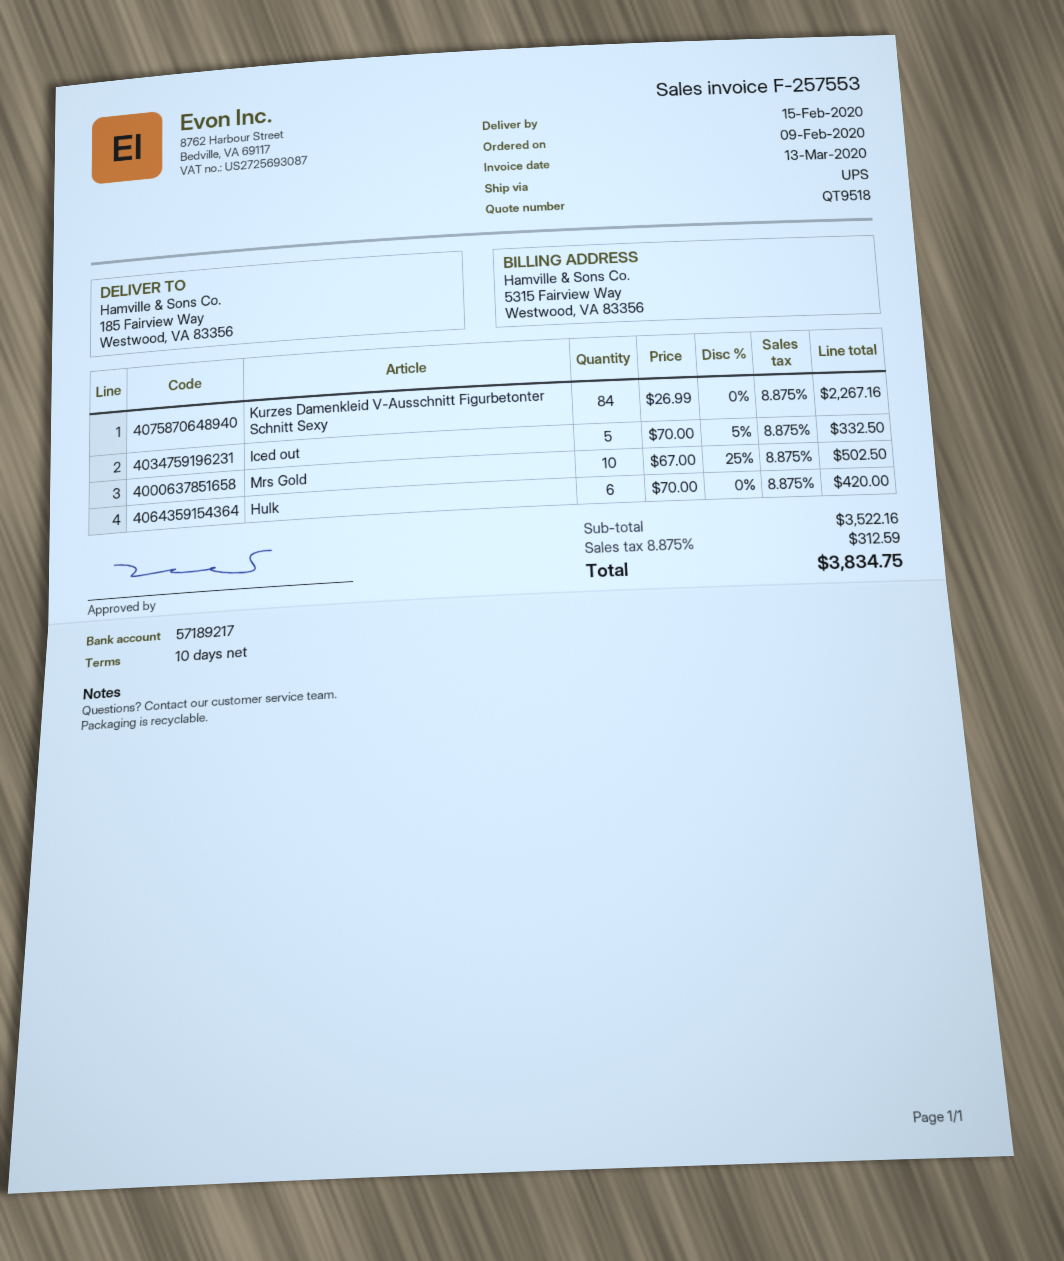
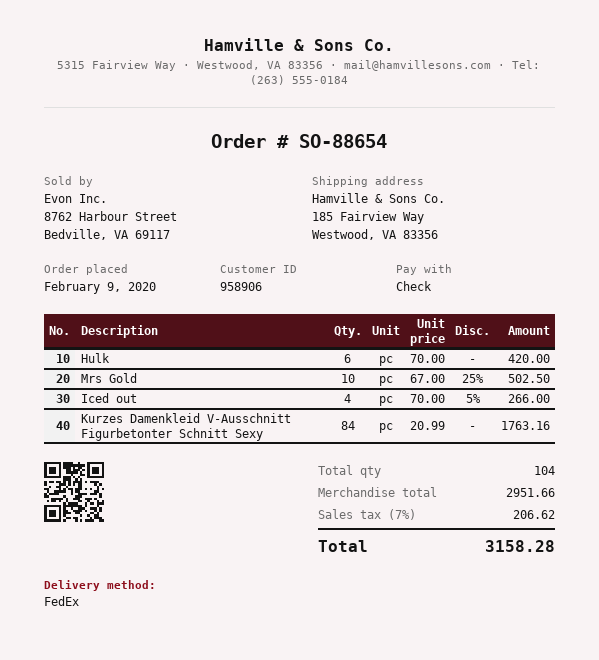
shipping method: UPS -> FedEx
Kurzes Damenkleid V-Ausschnitt Figurbetonter Schnitt Sexy: 84 x 26.99 = 2267.16 -> 84 x 20.99 = 1763.16
Iced out: 5 x 70.00 - 5% = 332.50 -> 4 x 70.00 - 5% = 266.00
subtotal: 3522.16 -> 2951.66
tax: 8.875% = 312.59 -> 7% = 206.62
total: 3834.75 -> 3158.28

